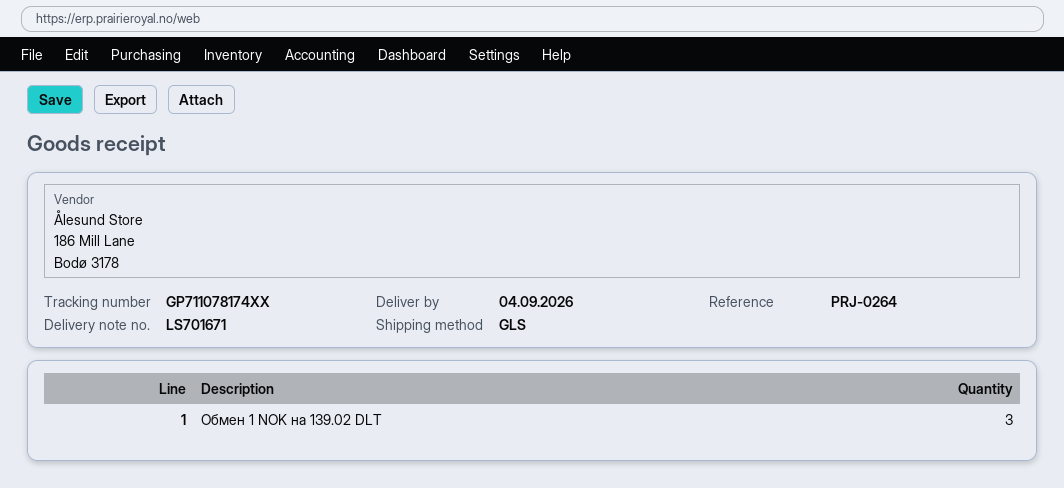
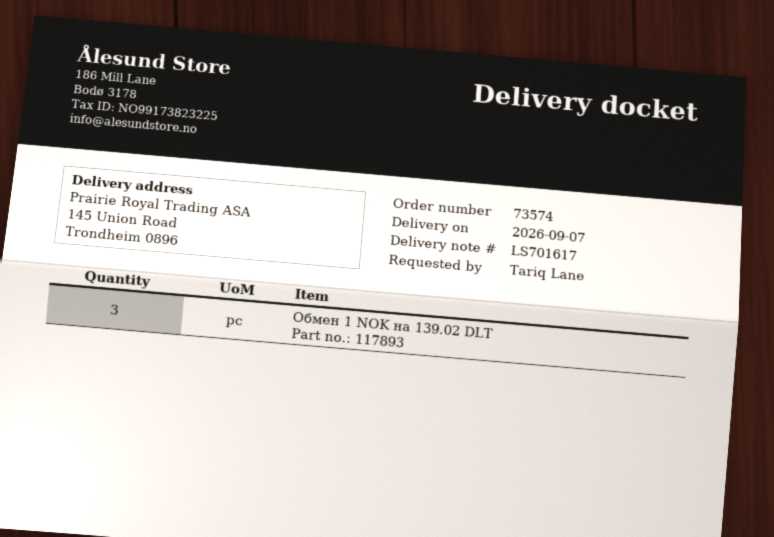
delivery note number: LS701671 -> LS701617
delivery date: 2026-09-04 -> 2026-09-07

